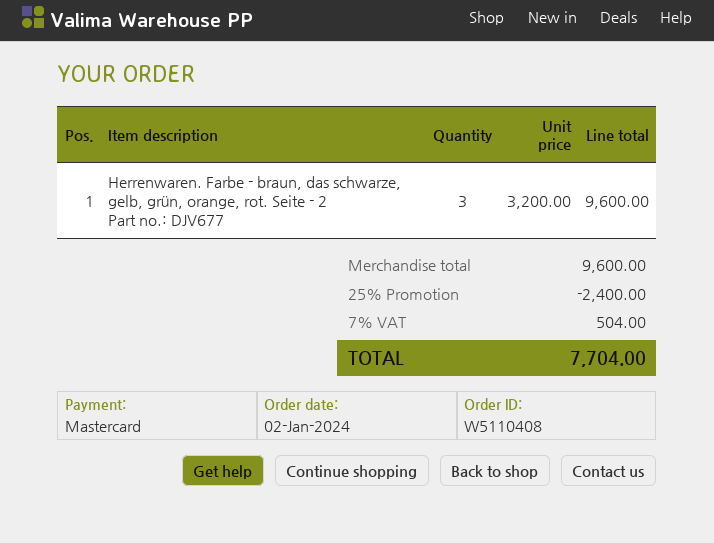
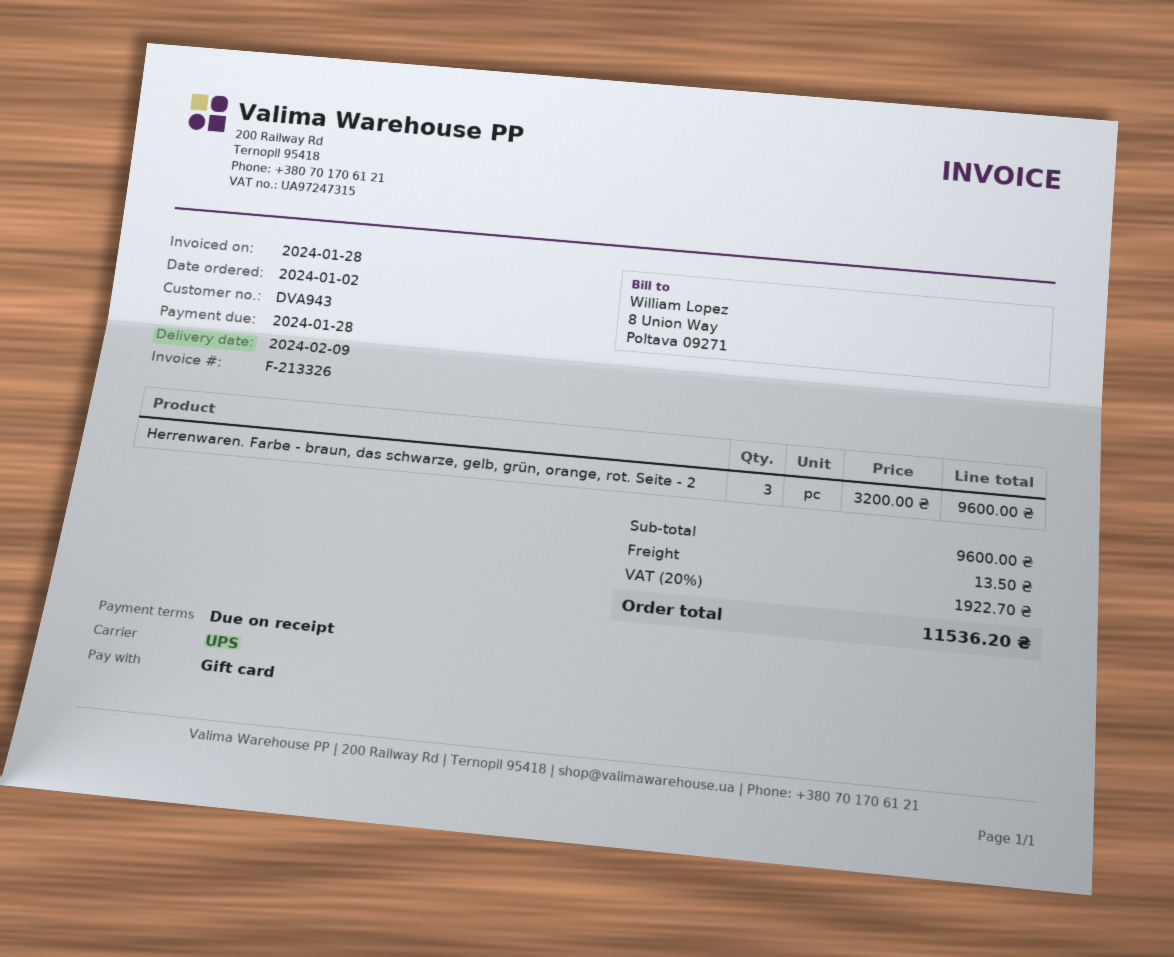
payment method: Mastercard -> gift card
discount: 25% = 2400.00 -> none
shipping: none -> 13.50
tax: 7% = 504.00 -> 20% = 1922.70
total: 7704.00 -> 11536.20

